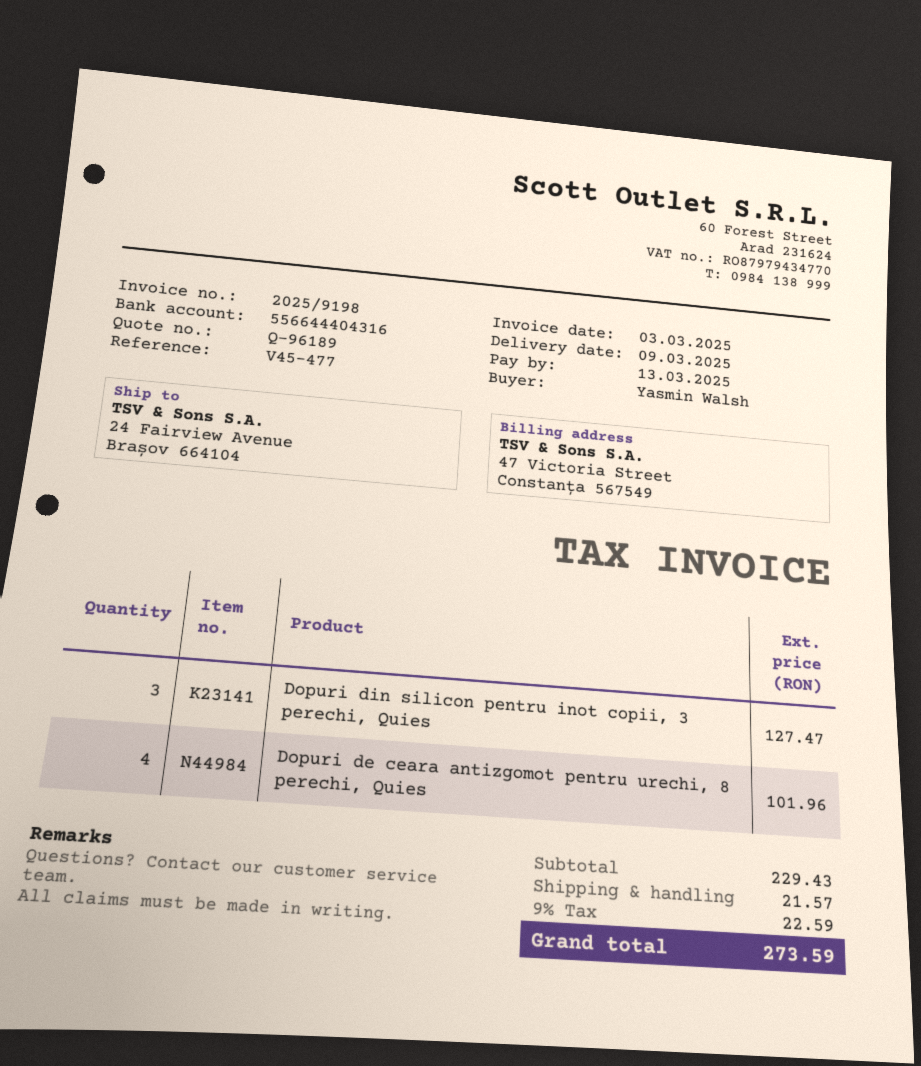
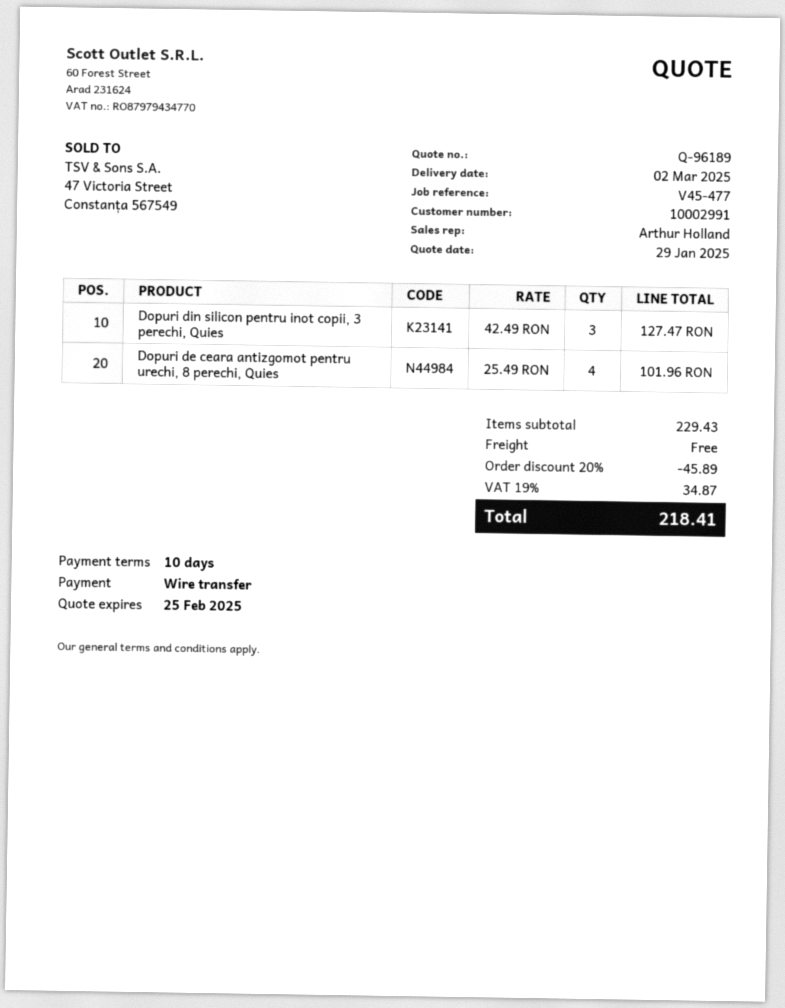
delivery date: 2025-03-09 -> 2025-03-02
discount: none -> 20% = 45.89
shipping: 21.57 -> 0.00
tax: 9% = 22.59 -> 19% = 34.87
total: 273.59 -> 218.41

